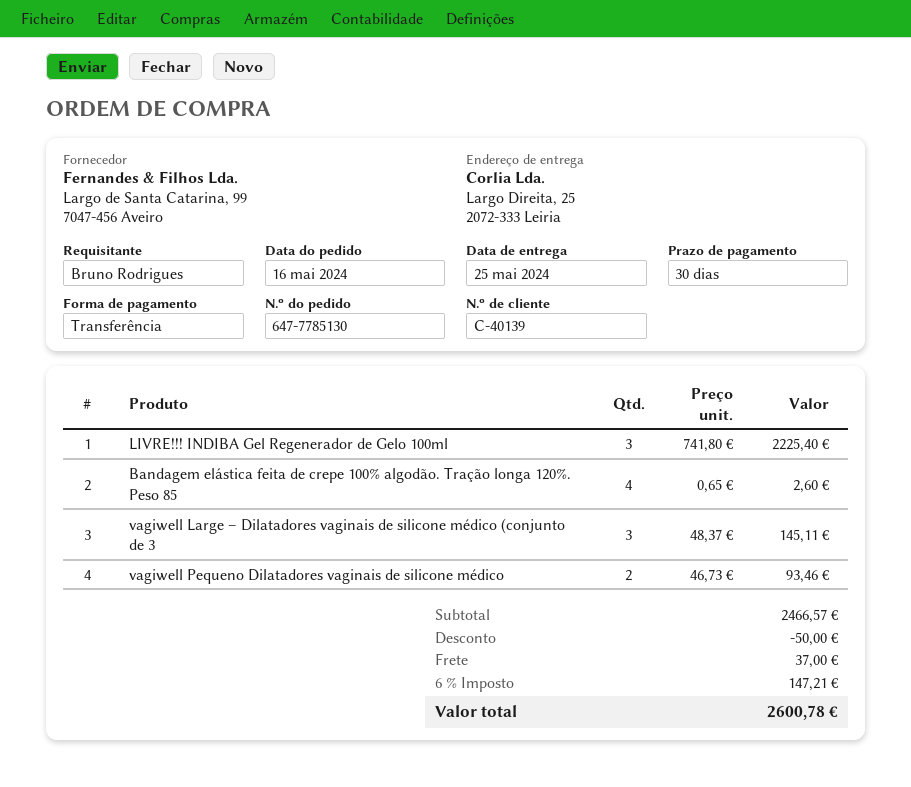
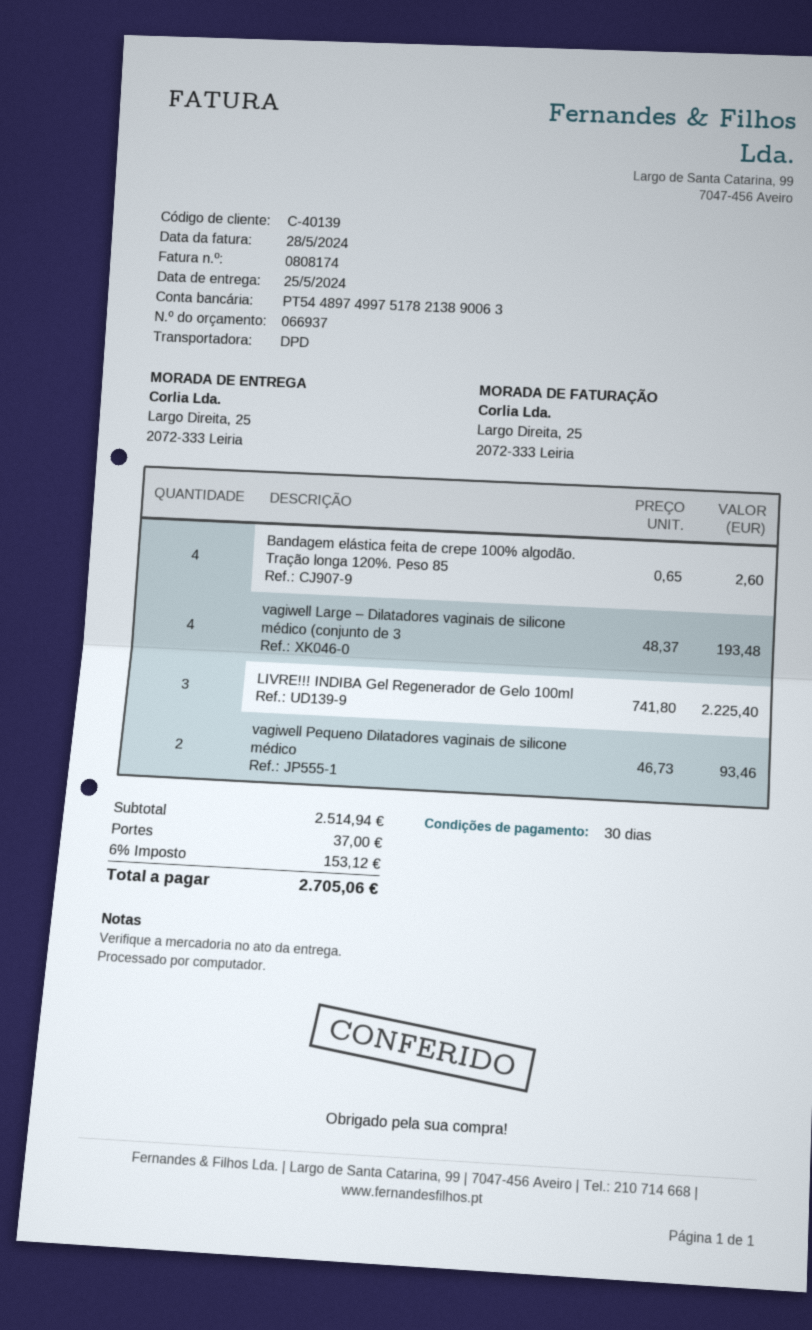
vagiwell Large – Dilatadores vaginais de silicone médico (conjunto de 3: 3 x 48.37 = 145.11 -> 4 x 48.37 = 193.48
subtotal: 2466.57 -> 2514.94
discount: 50.00 -> none
tax: 6% = 147.21 -> 6% = 153.12
total: 2600.78 -> 2705.06

